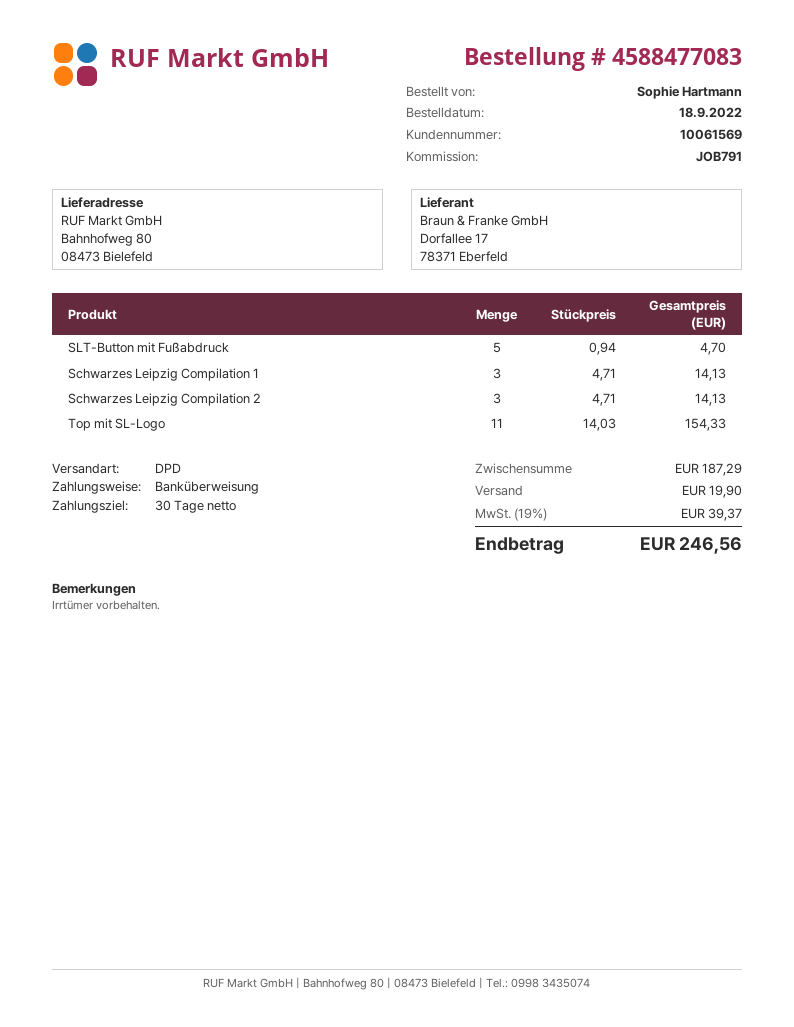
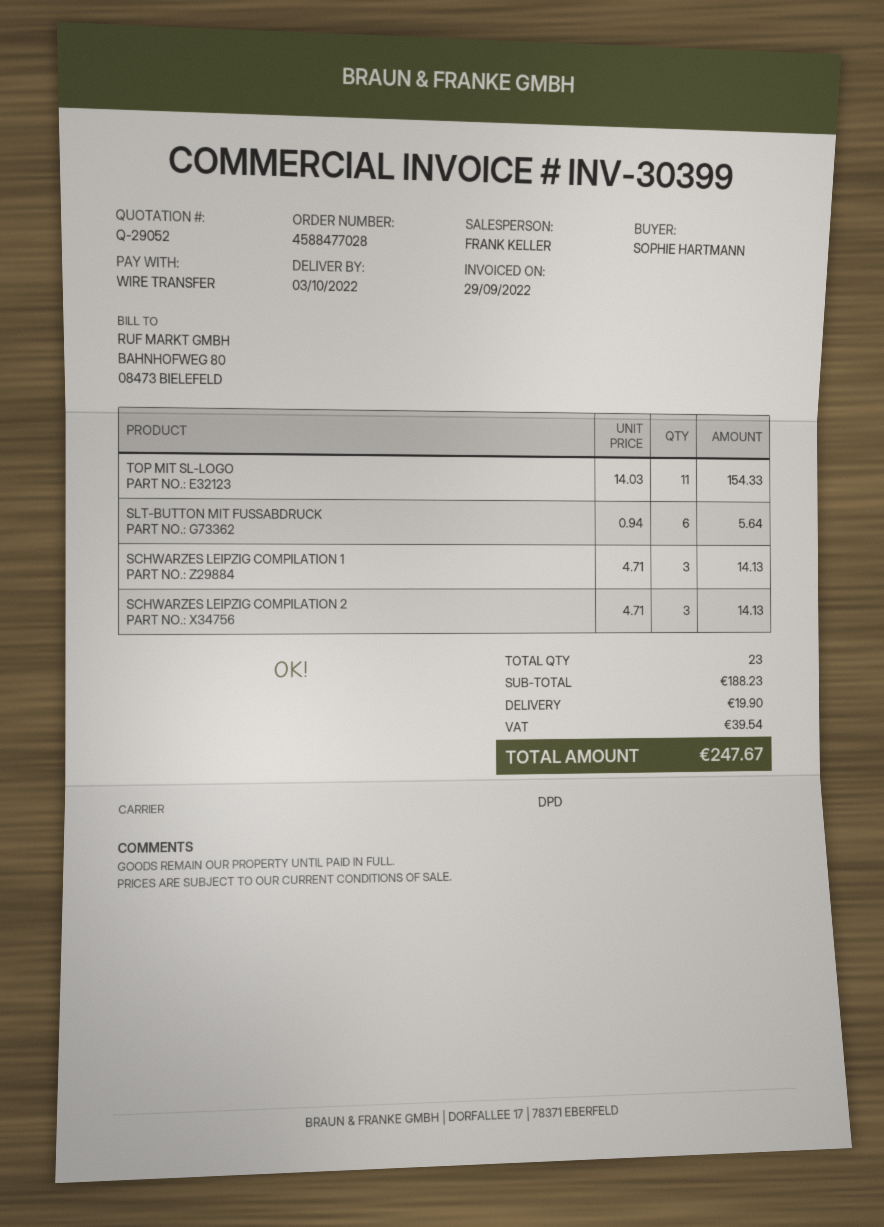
order number: 4588477083 -> 4588477028
SLT-Button mit Fußabdruck: 5 x 0.94 = 4.70 -> 6 x 0.94 = 5.64
subtotal: 187.29 -> 188.23
tax: 39.37 -> 39.54
total: 246.56 -> 247.67

